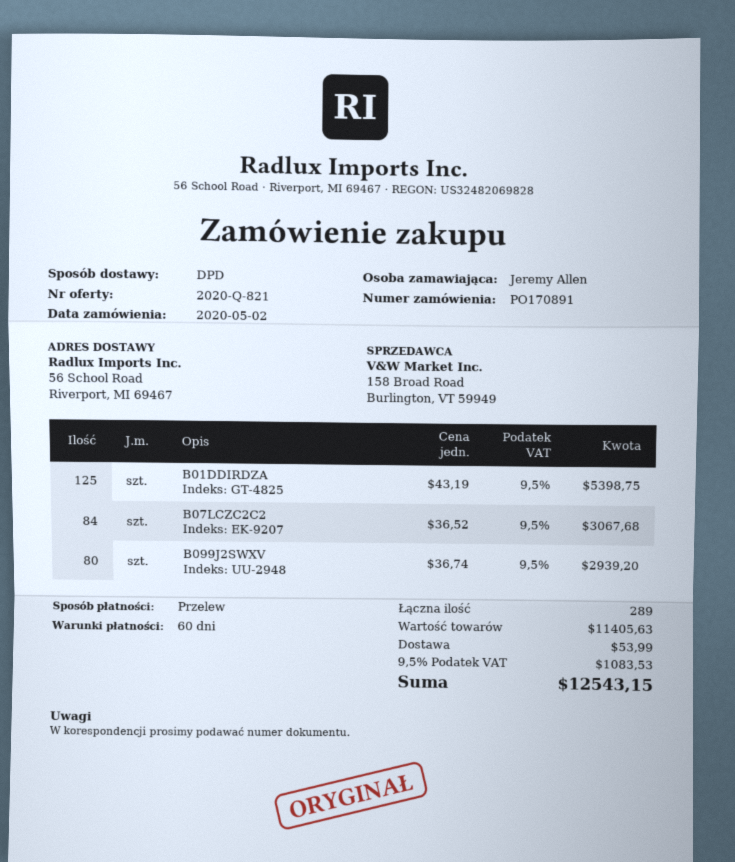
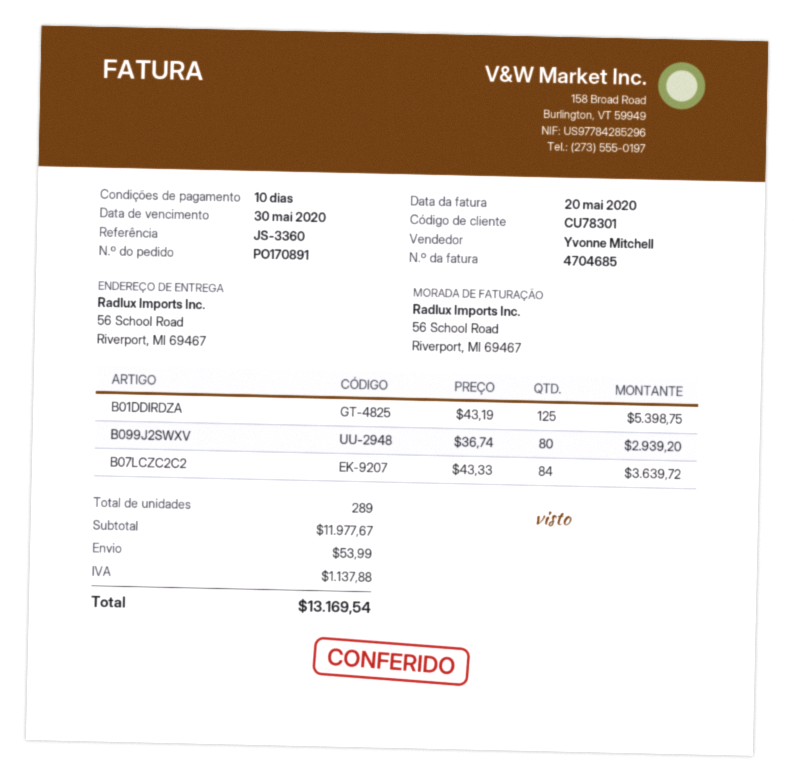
payment terms: 60 days -> 10 days
B07LCZC2C2: 84 x 36.52 = 3067.68 -> 84 x 43.33 = 3639.72
subtotal: 11405.63 -> 11977.67
tax: 1083.53 -> 1137.88
total: 12543.15 -> 13169.54

